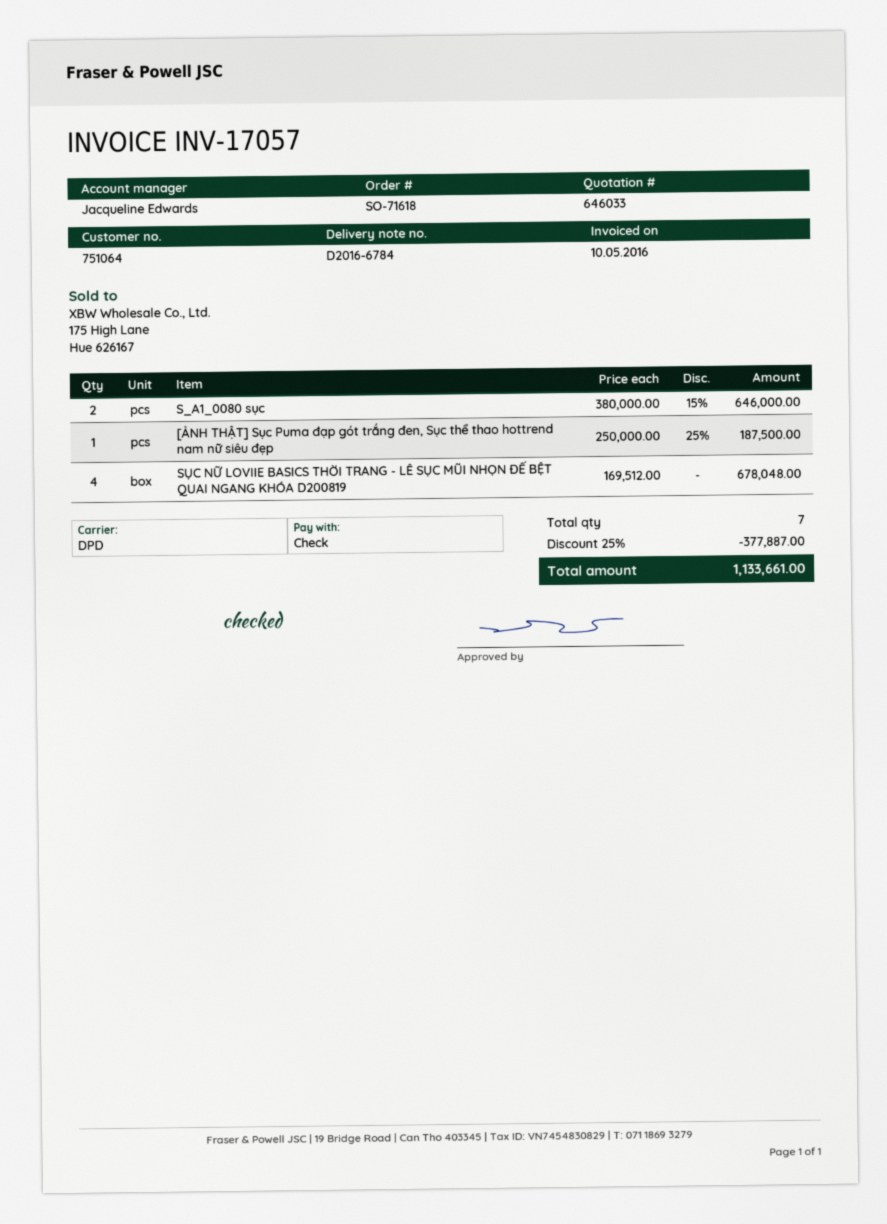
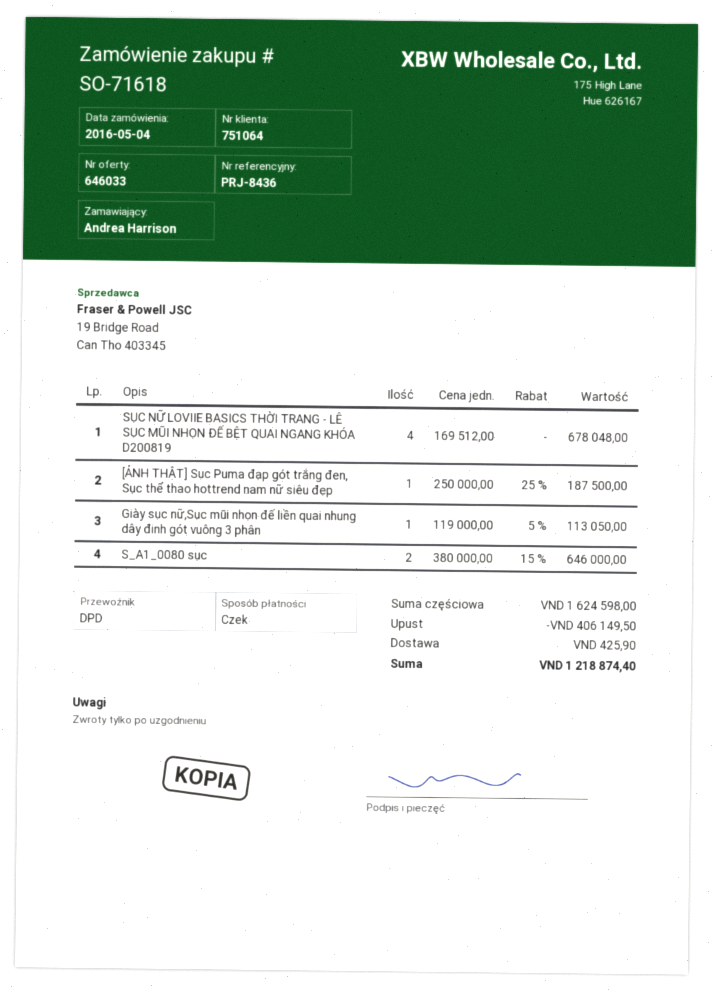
Giày sục nữ,Sục mũi nhọn đế liền quai nhung dây đinh gót vuông 3 phân: none -> 1 x 119000.00 - 5% = 113050.00
discount: 377887.00 -> 406149.50
shipping: none -> 425.90
total: 1133661.00 -> 1218874.40

